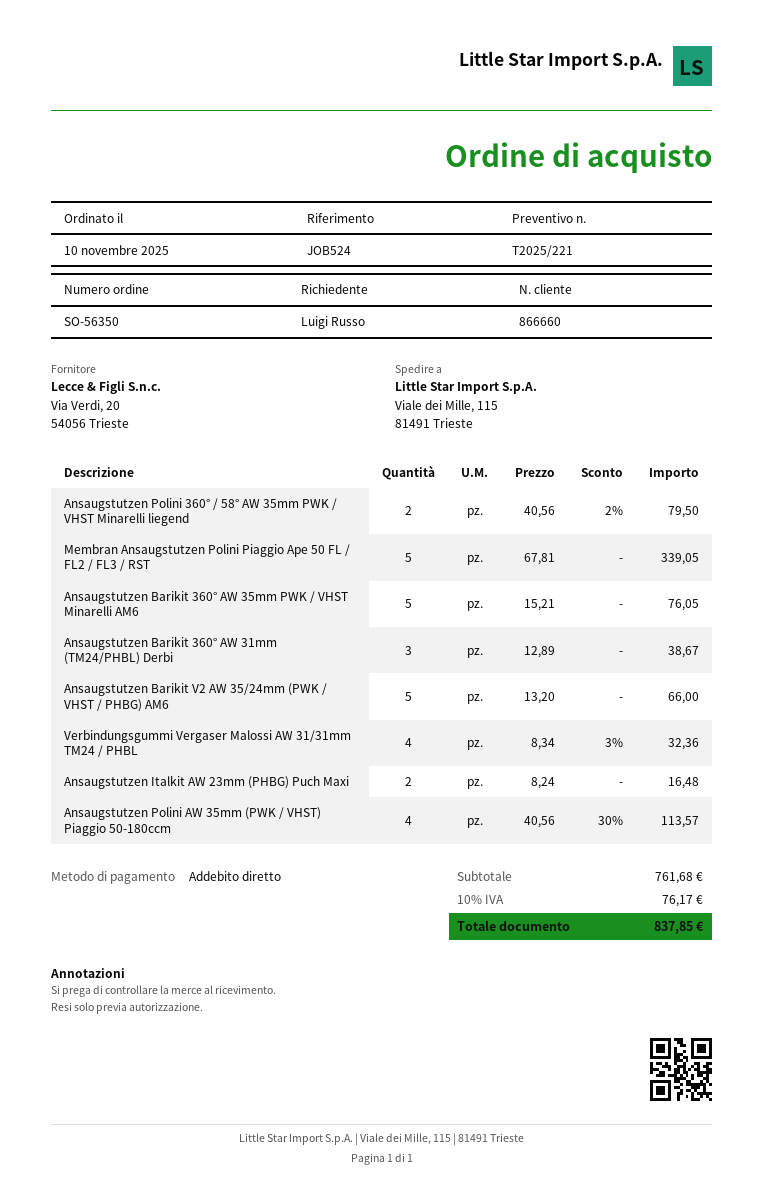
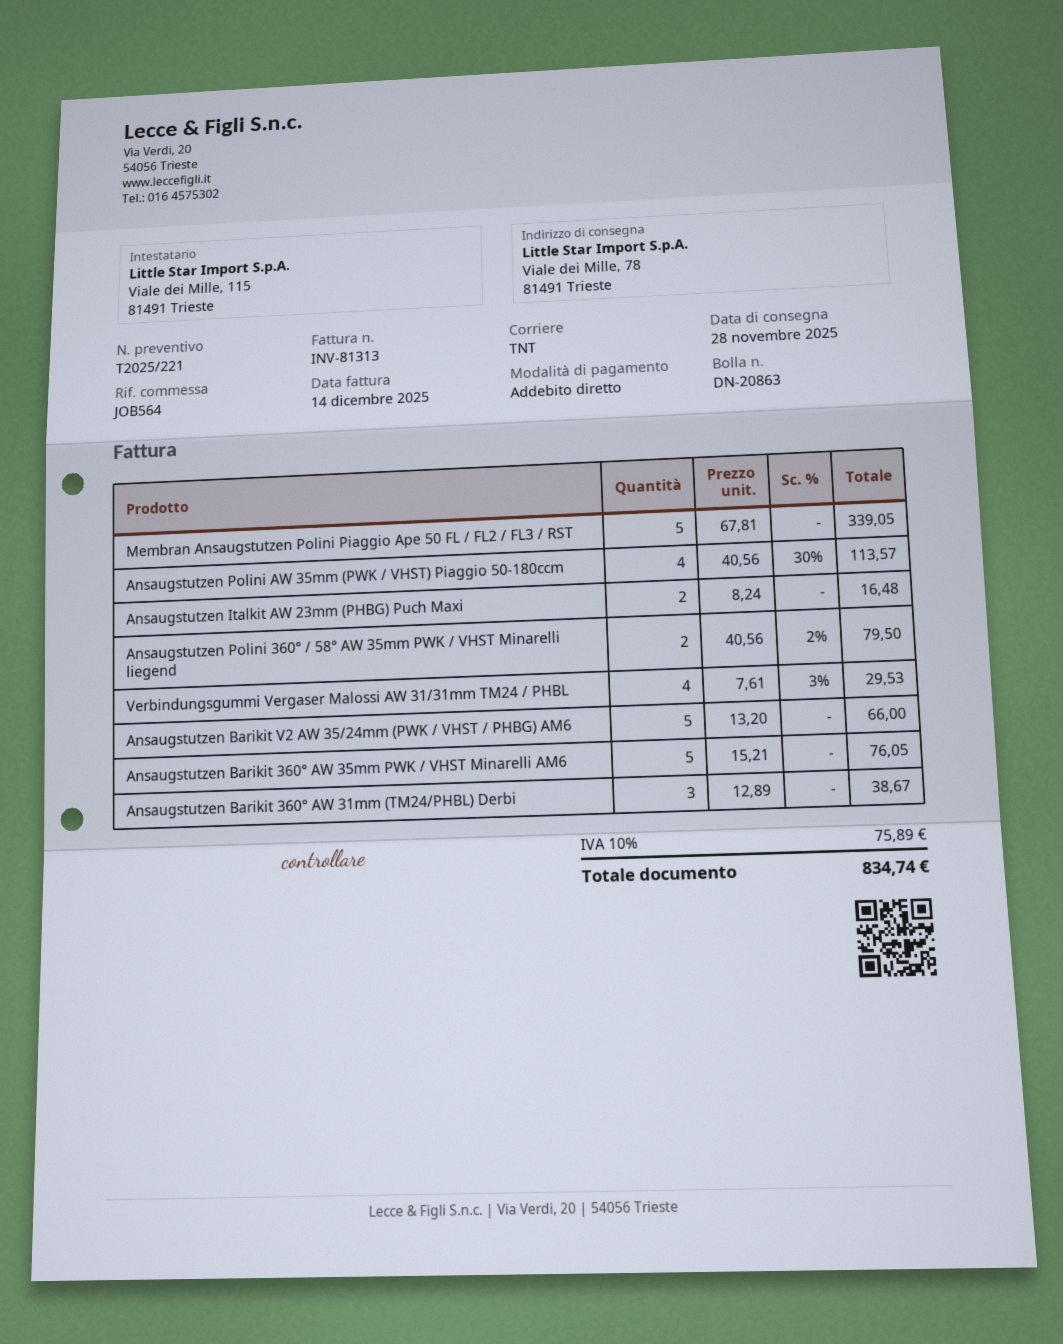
reference: JOB524 -> JOB564
ship to: Viale dei Mille, 115, 81491 Trieste -> Viale dei Mille, 78, 81491 Trieste
Verbindungsgummi Vergaser Malossi AW 31/31mm TM24 / PHBL: 4 x 8.34 - 3% = 32.36 -> 4 x 7.61 - 3% = 29.53
tax: 10% = 76.17 -> 10% = 75.89
total: 837.85 -> 834.74

